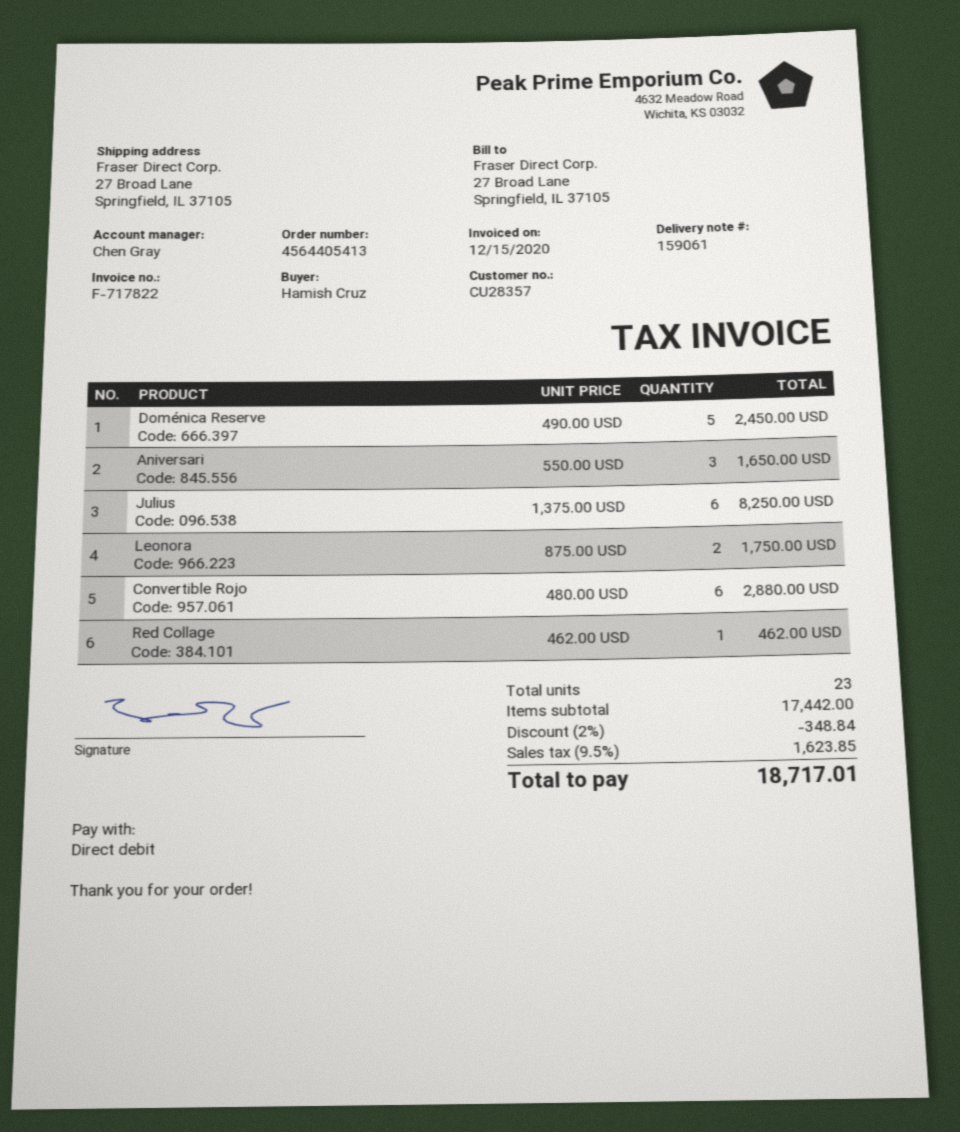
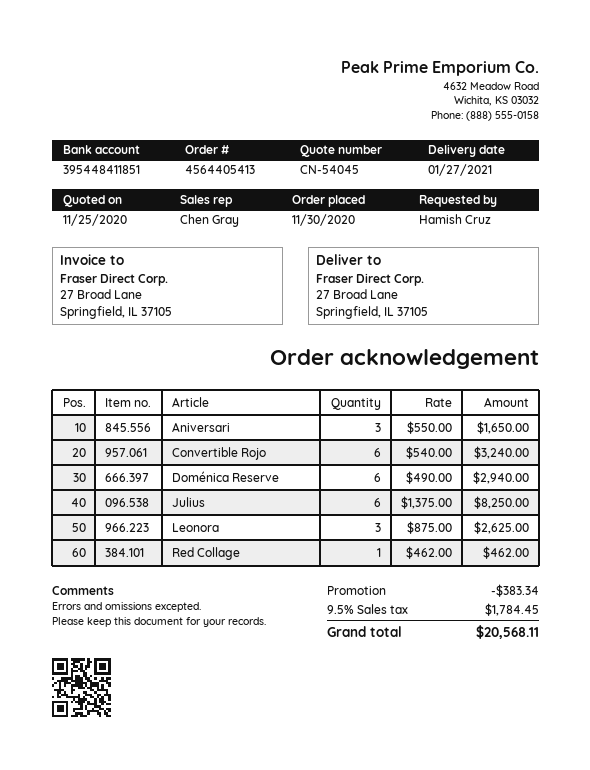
Doménica Reserve: 5 x 490.00 = 2450.00 -> 6 x 490.00 = 2940.00
Leonora: 2 x 875.00 = 1750.00 -> 3 x 875.00 = 2625.00
Convertible Rojo: 6 x 480.00 = 2880.00 -> 6 x 540.00 = 3240.00
discount: 348.84 -> 383.34
tax: 9.5% = 1623.85 -> 9.5% = 1784.45
total: 18717.01 -> 20568.11

